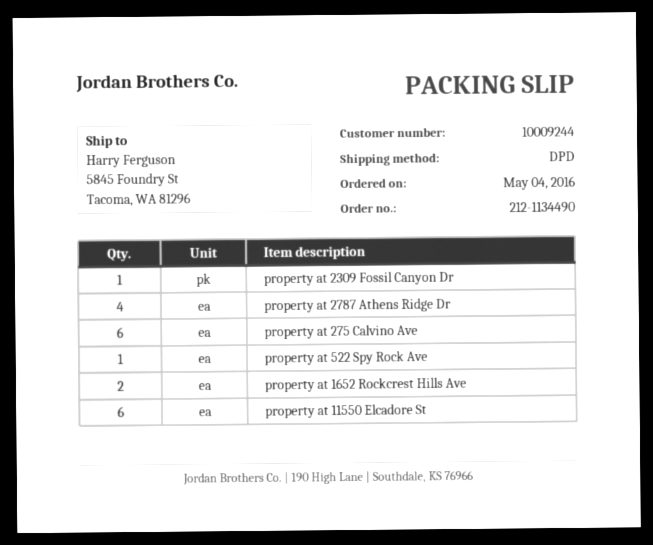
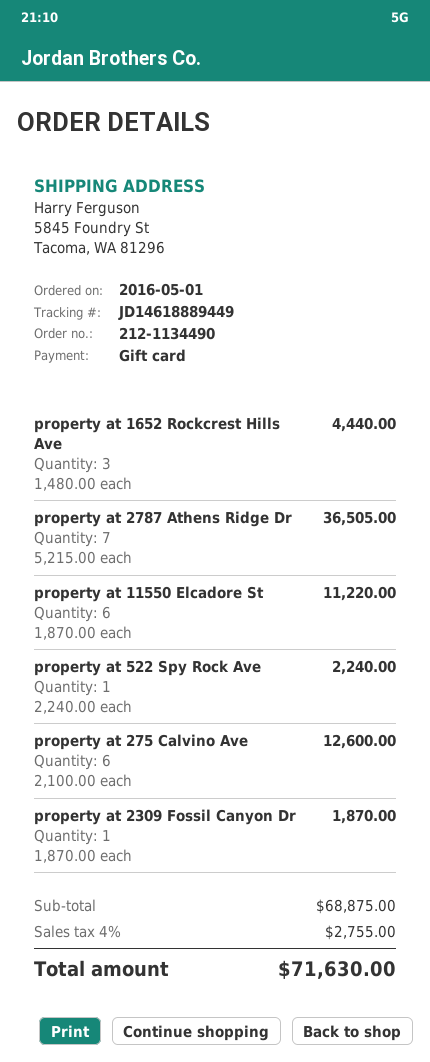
order date: 2016-05-04 -> 2016-05-01
property at 2787 Athens Ridge Dr: 4 -> 7
property at 1652 Rockcrest Hills Ave: 2 -> 3

